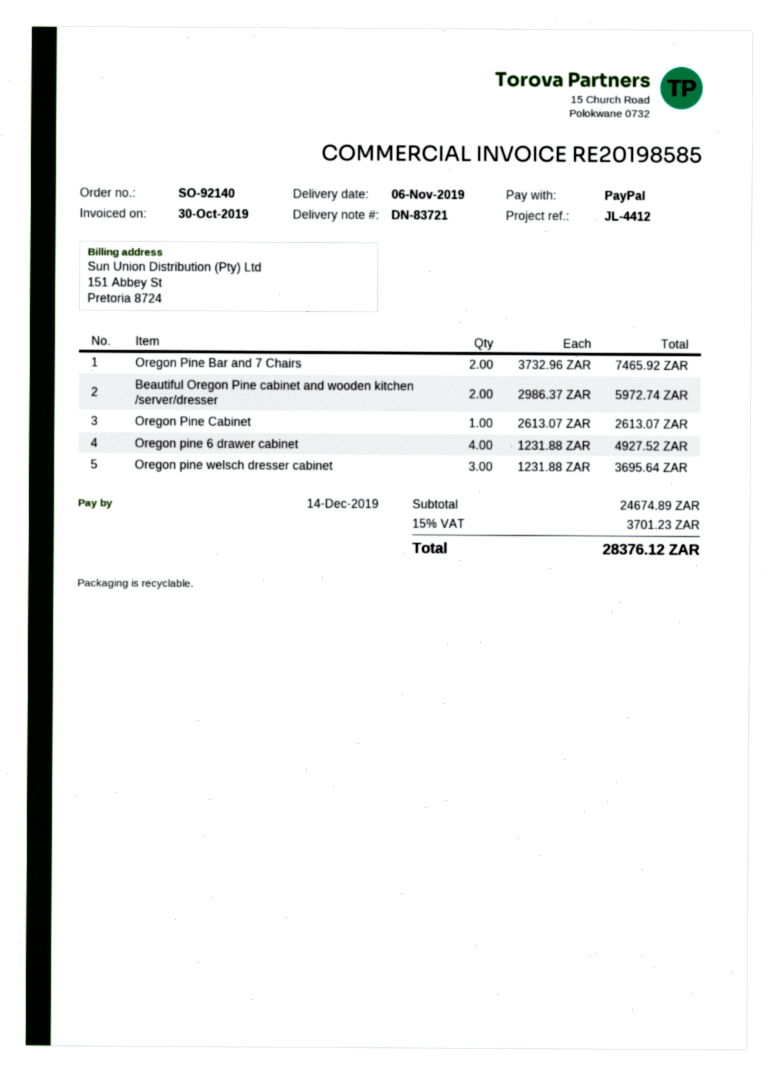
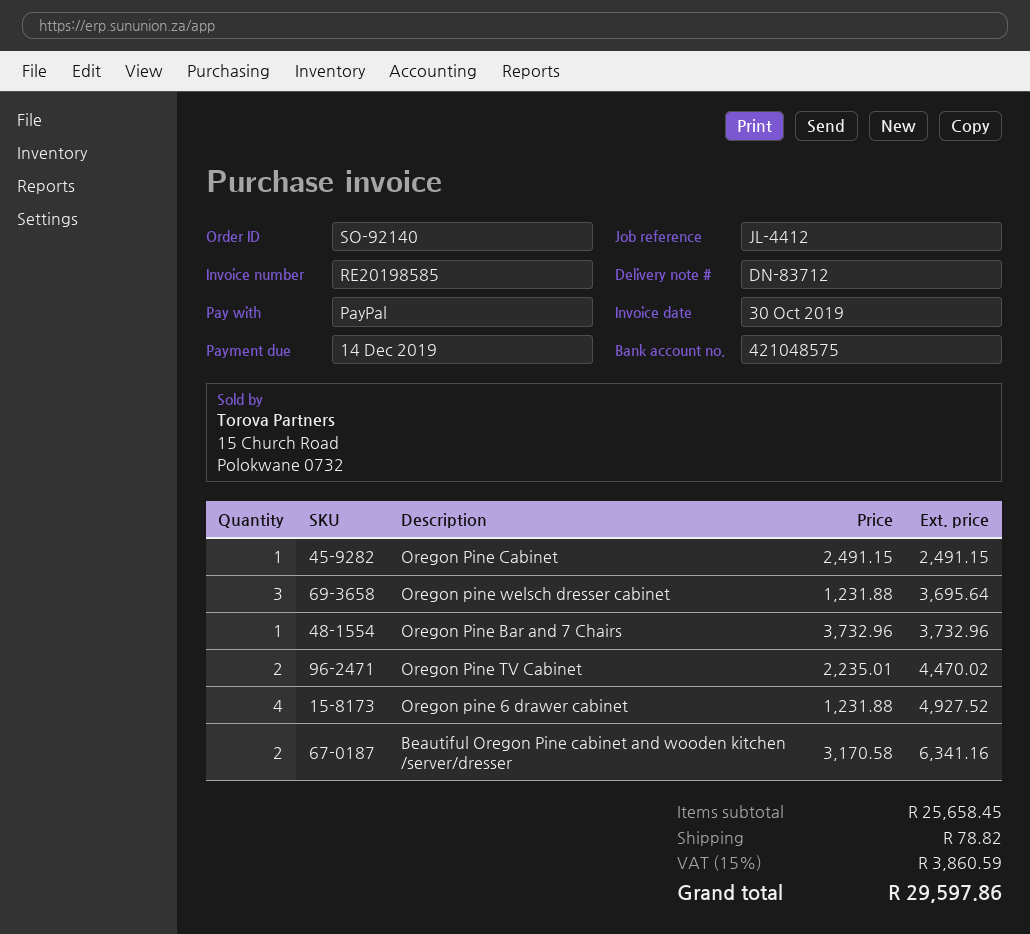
delivery note number: DN-83721 -> DN-83712
Oregon Pine Bar and 7 Chairs: 2 x 3732.96 = 7465.92 -> 1 x 3732.96 = 3732.96
Beautiful Oregon Pine cabinet and wooden kitchen /server/dresser: 2 x 2986.37 = 5972.74 -> 2 x 3170.58 = 6341.16
Oregon Pine Cabinet: 1 x 2613.07 = 2613.07 -> 1 x 2491.15 = 2491.15
Oregon Pine TV Cabinet: none -> 2 x 2235.01 = 4470.02
subtotal: 24674.89 -> 25658.45
shipping: none -> 78.82
tax: 15% = 3701.23 -> 15% = 3860.59
total: 28376.12 -> 29597.86

